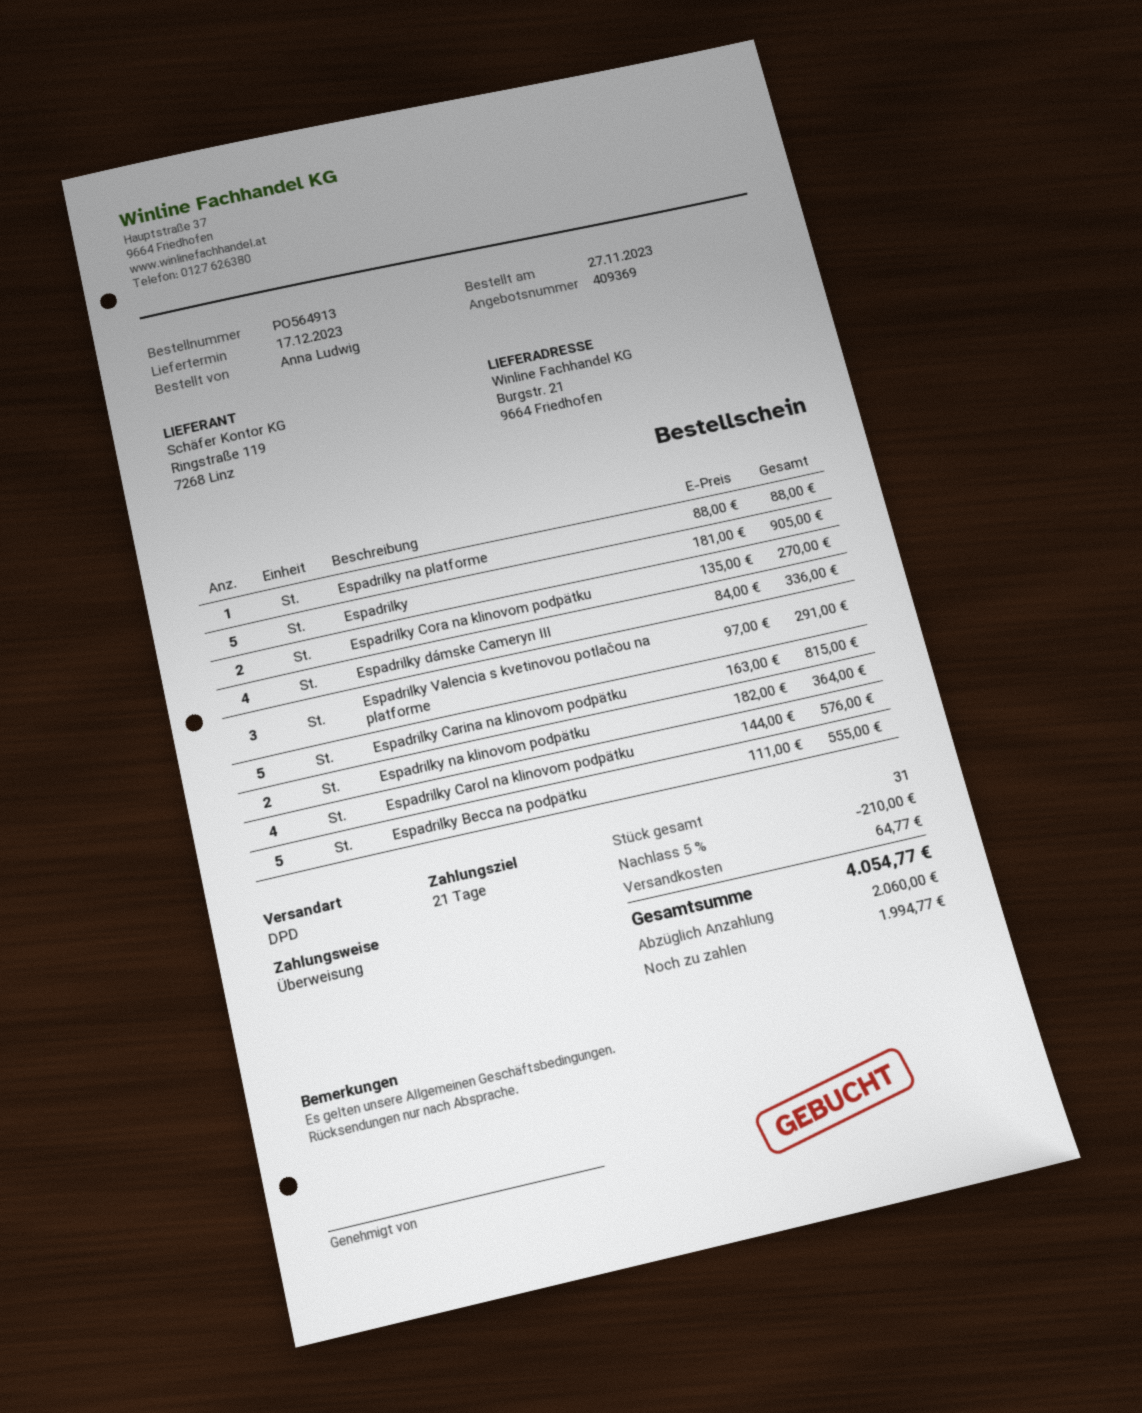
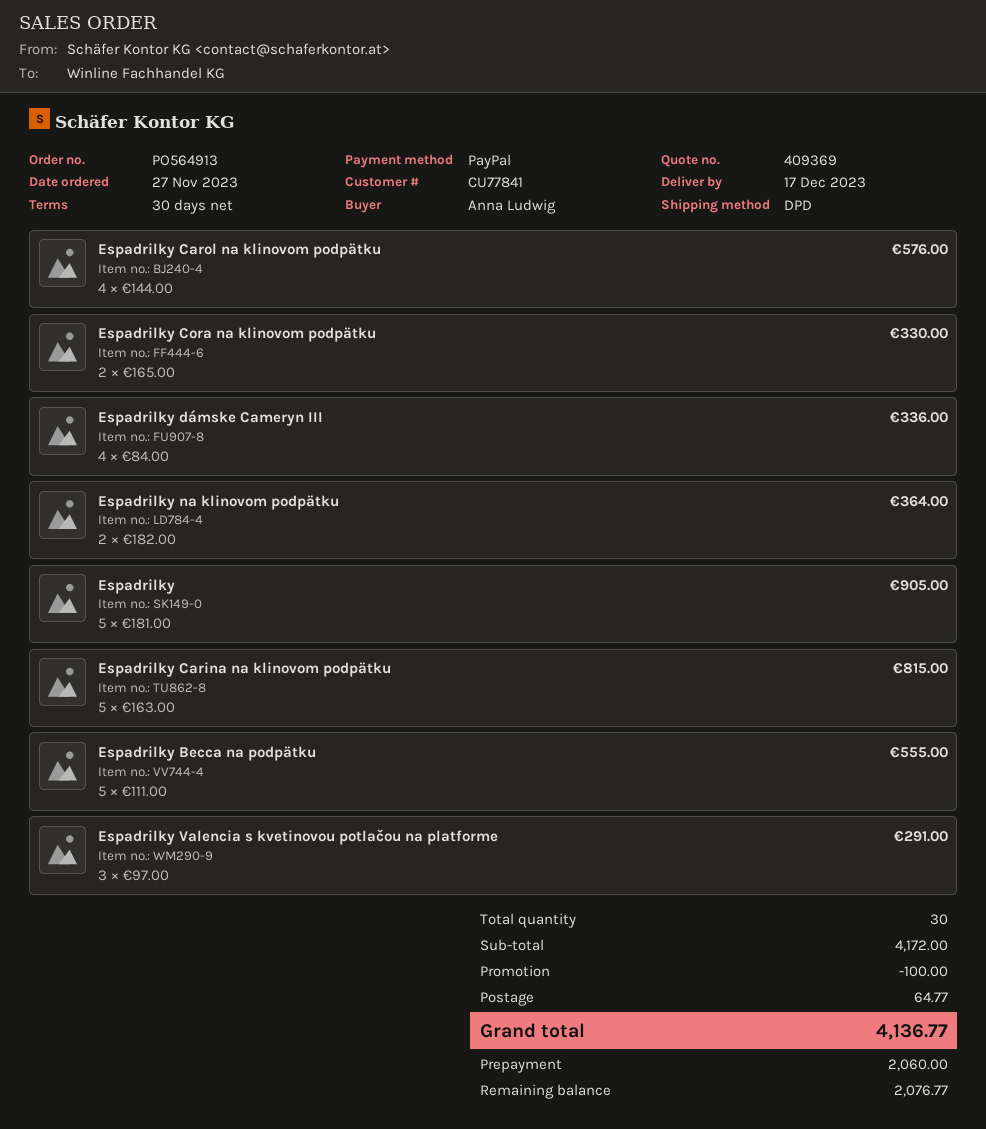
payment terms: 21 days -> 30 days
payment method: bank transfer -> PayPal
Espadrilky na platforme: 1 x 88.00 = 88.00 -> none
Espadrilky Cora na klinovom podpätku: 2 x 135.00 = 270.00 -> 2 x 165.00 = 330.00
total quantity: 31 -> 30
discount: 210.00 -> 100.00
total: 4054.77 -> 4136.77
balance: 1994.77 -> 2076.77

